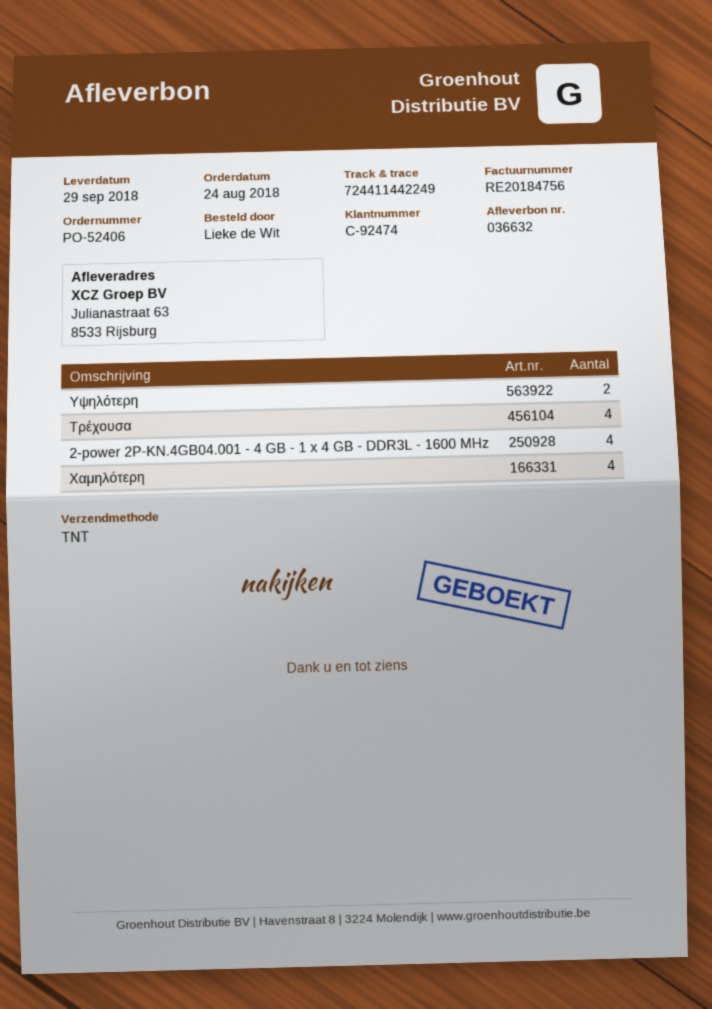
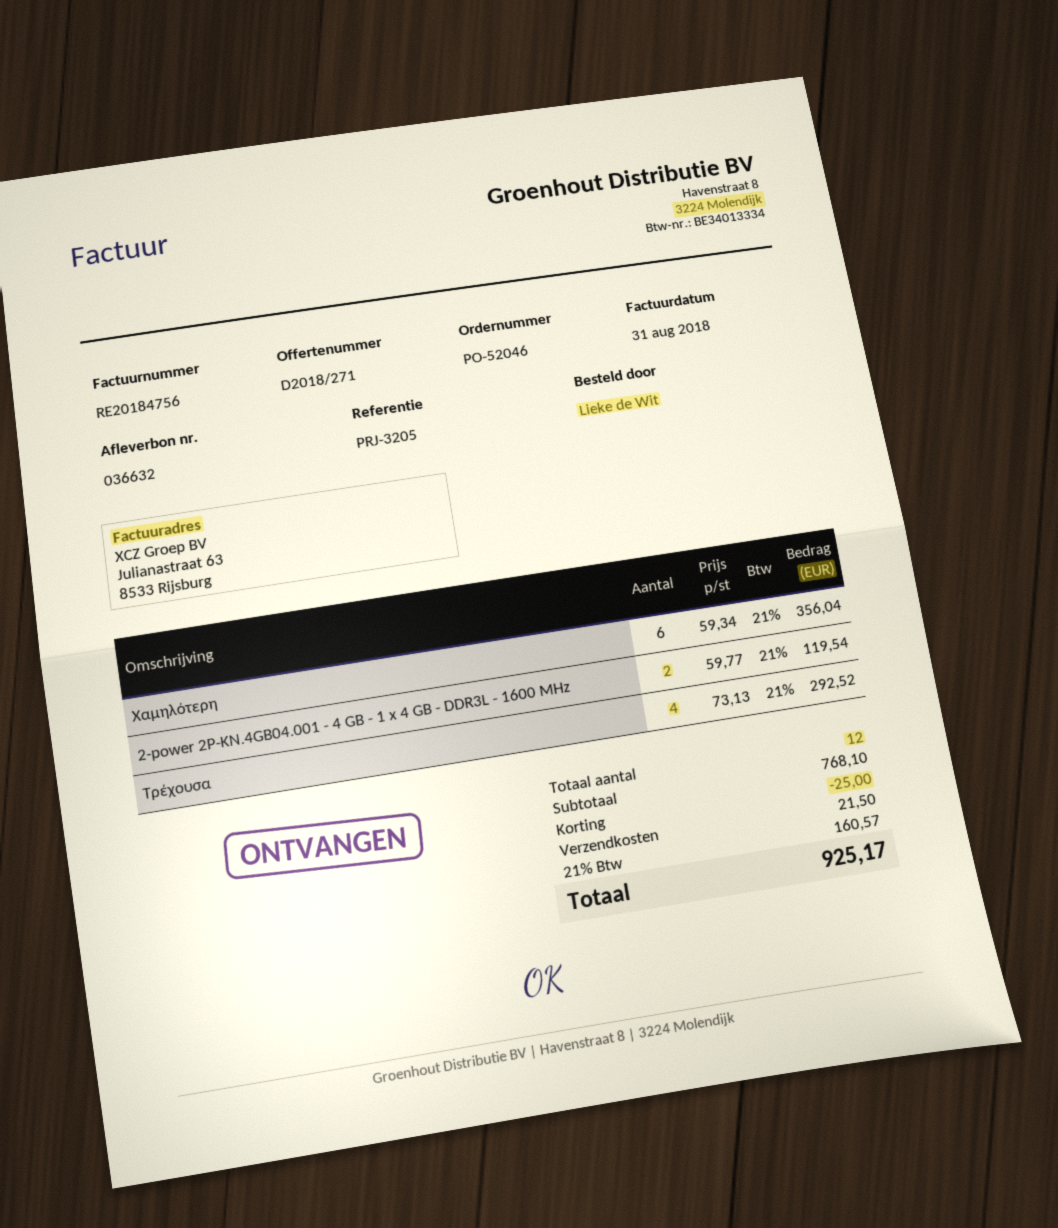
order number: PO-52406 -> PO-52046
Υψηλότερη: 2 -> none
2-power 2P-KN.4GB04.001 - 4 GB - 1 x 4 GB - DDR3L - 1600 MHz: 4 -> 2
Χαμηλότερη: 4 -> 6

